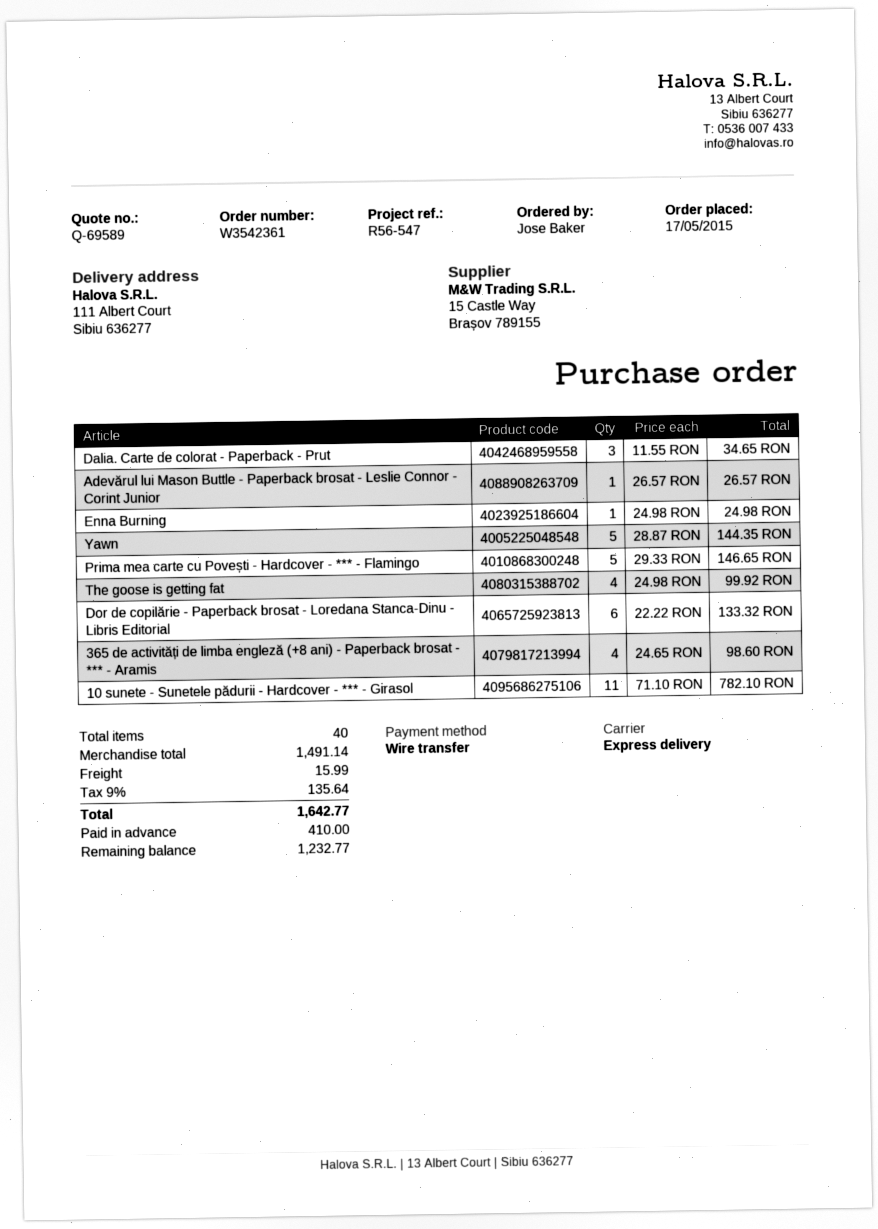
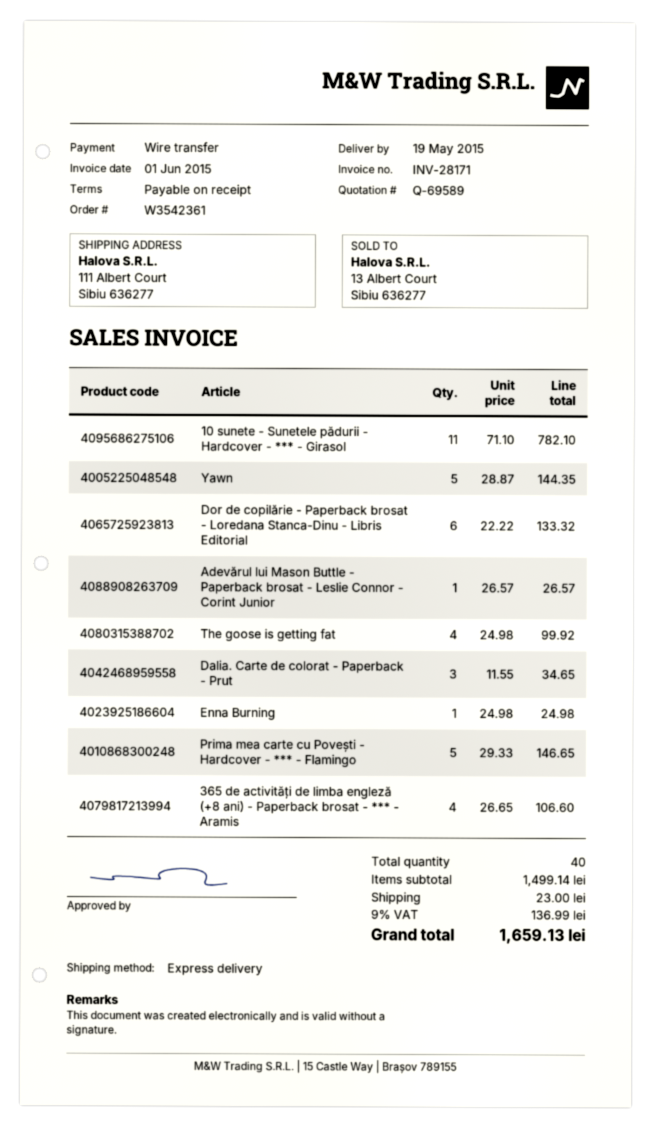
365 de activități de limba engleză (+8 ani) - Paperback brosat - *** - Aramis: 4 x 24.65 = 98.60 -> 4 x 26.65 = 106.60
subtotal: 1491.14 -> 1499.14
shipping: 15.99 -> 23.00
tax: 9% = 135.64 -> 9% = 136.99
total: 1642.77 -> 1659.13

